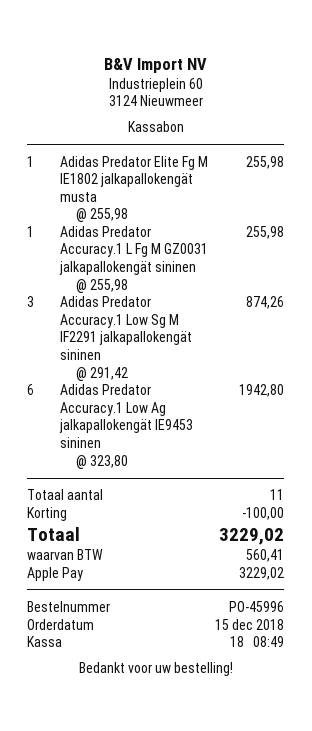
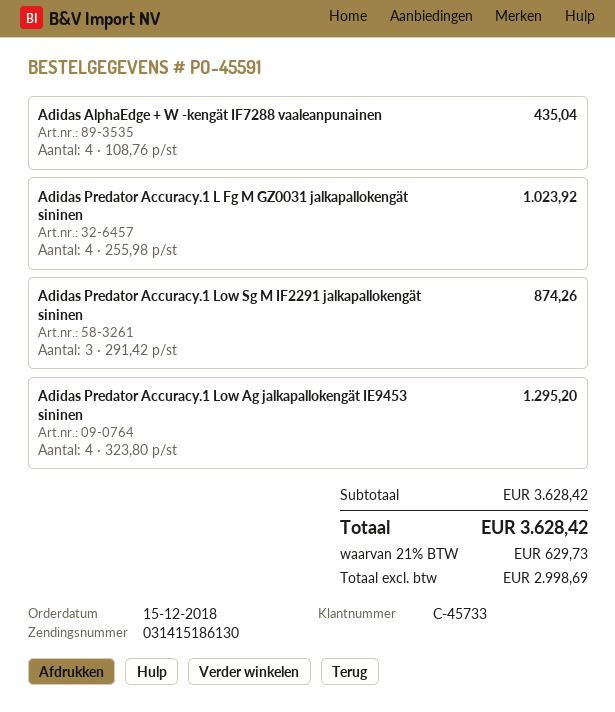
order number: PO-45996 -> PO-45591
Adidas Predator Elite Fg M IE1802 jalkapallokengät musta: 1 x 255.98 = 255.98 -> none
Adidas Predator Accuracy.1 L Fg M GZ0031 jalkapallokengät sininen: 1 x 255.98 = 255.98 -> 4 x 255.98 = 1023.92
Adidas Predator Accuracy.1 Low Ag jalkapallokengät IE9453 sininen: 6 x 323.80 = 1942.80 -> 4 x 323.80 = 1295.20
Adidas AlphaEdge + W -kengät IF7288 vaaleanpunainen: none -> 4 x 108.76 = 435.04
discount: 100.00 -> none
tax: 560.41 -> 629.73
total: 3229.02 -> 3628.42

